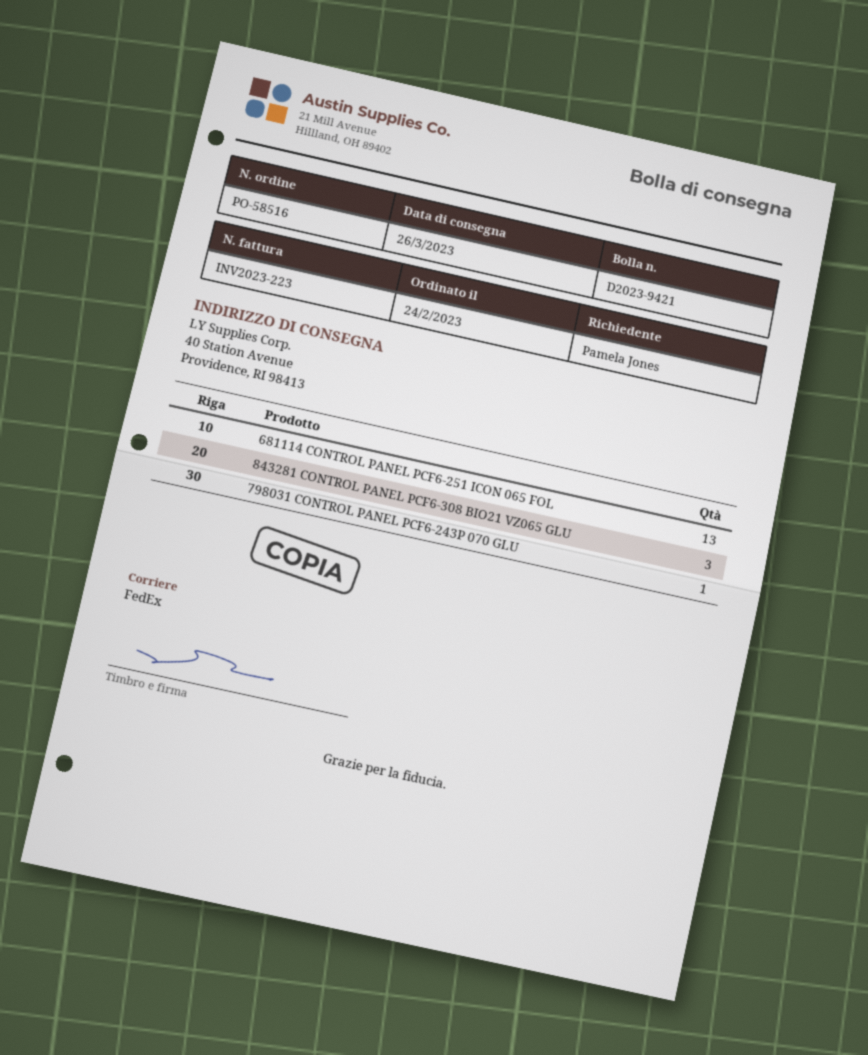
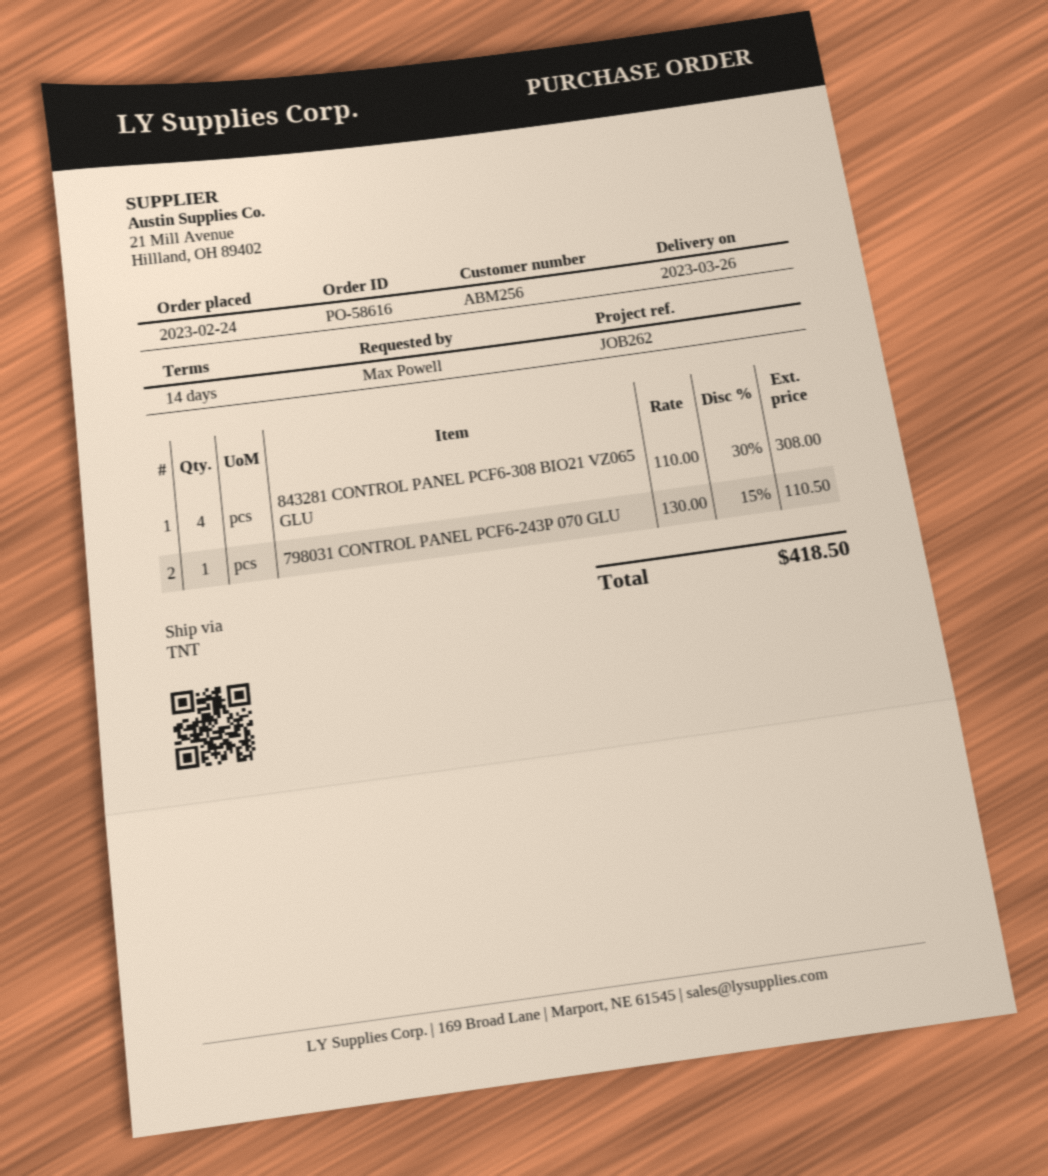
order number: PO-58516 -> PO-58616
ordered by: Pamela Jones -> Max Powell
shipping method: FedEx -> TNT
681114 CONTROL PANEL PCF6-251 ICON 065 FOL: 13 -> none
843281 CONTROL PANEL PCF6-308 BIO21 VZ065 GLU: 3 -> 4

